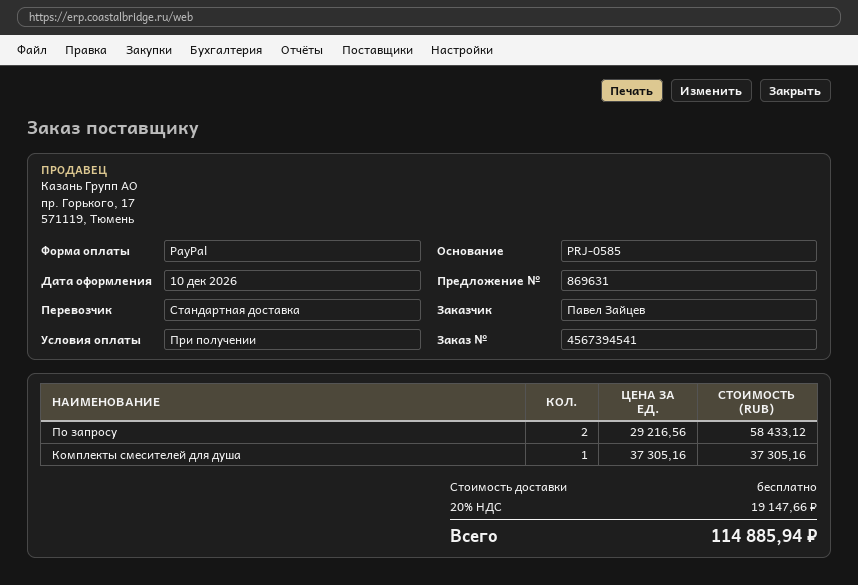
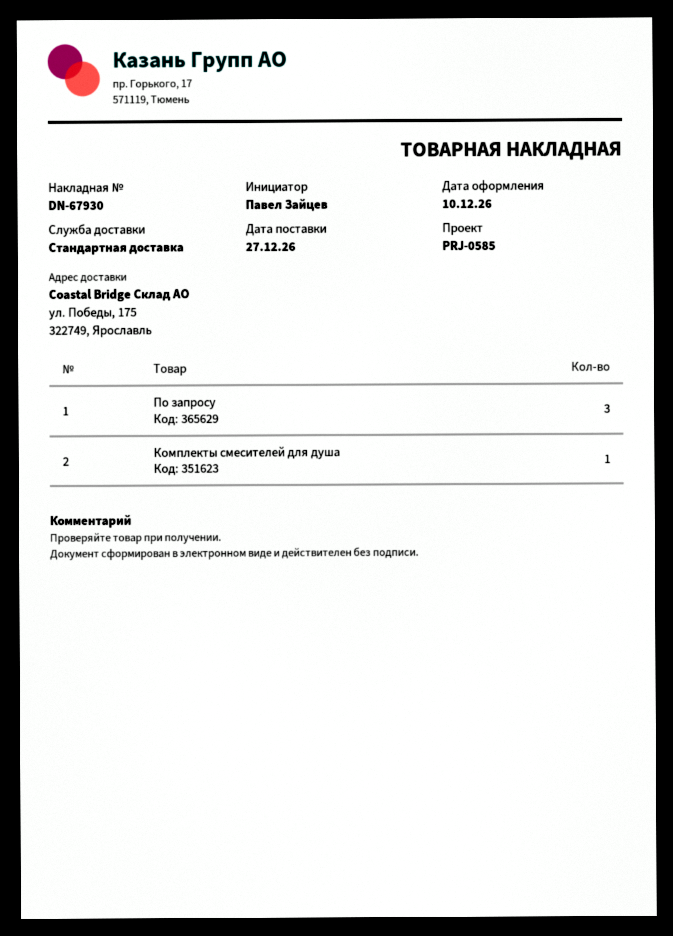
По запросу: 2 -> 3

